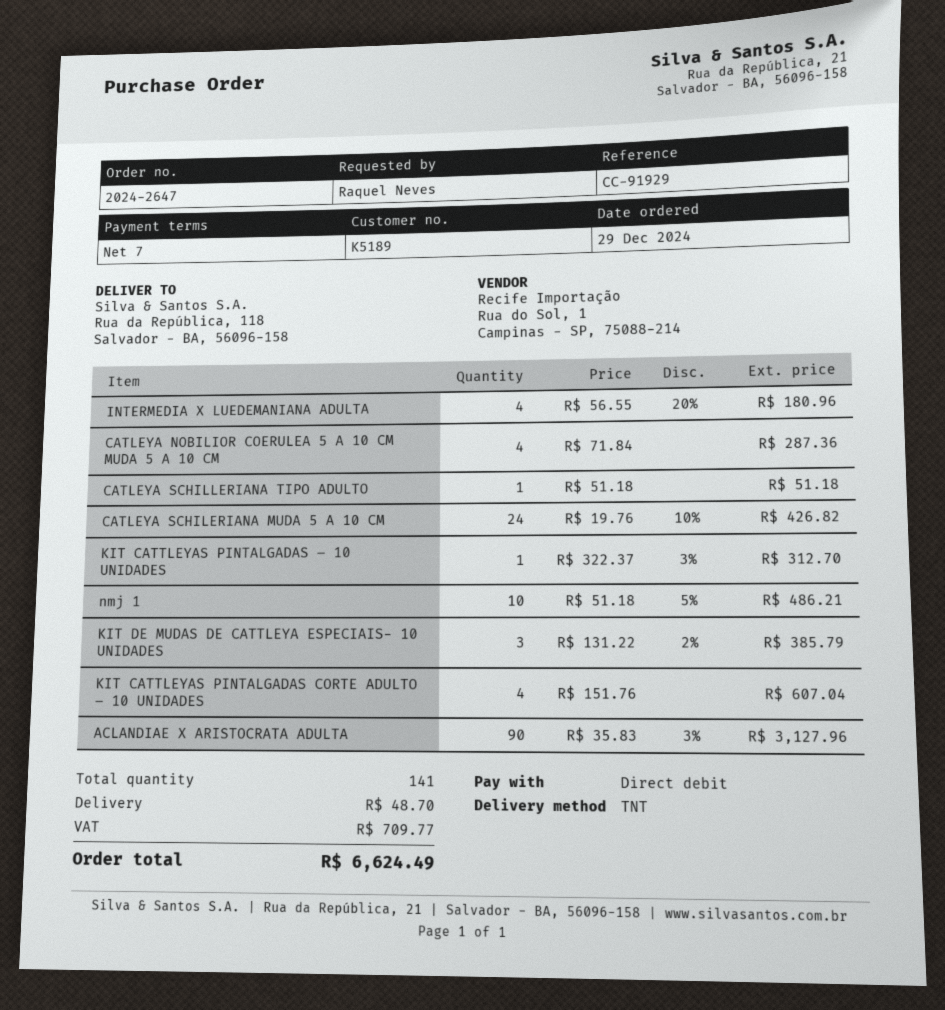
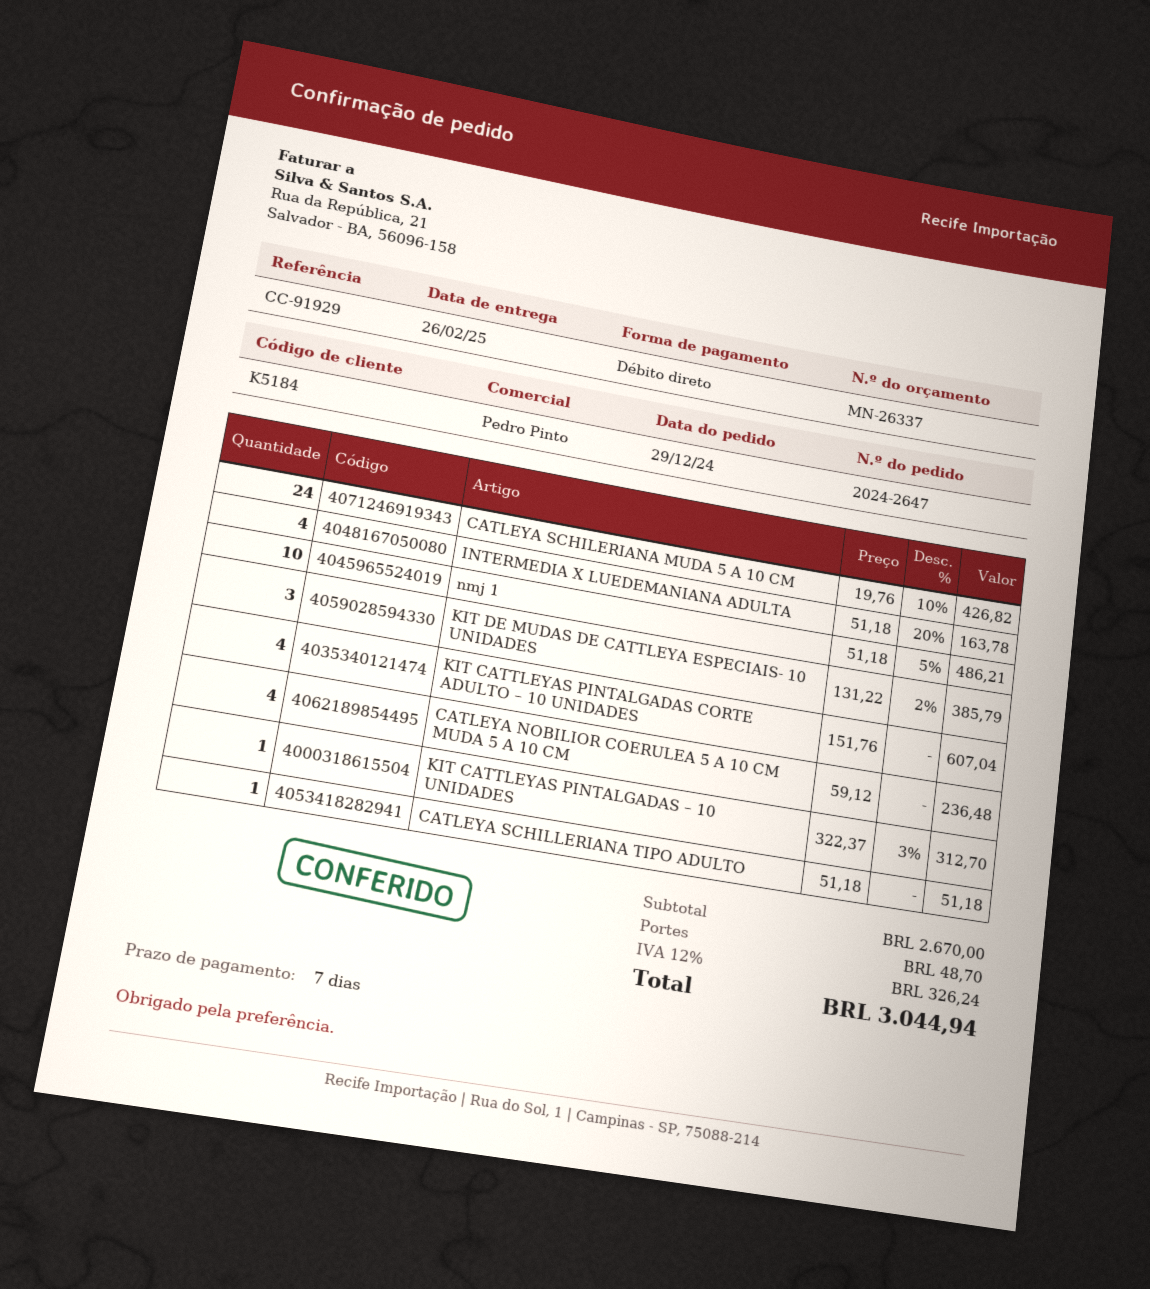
customer number: K5189 -> K5184
INTERMEDIA X LUEDEMANIANA ADULTA: 4 x 56.55 - 20% = 180.96 -> 4 x 51.18 - 20% = 163.78
CATLEYA NOBILIOR COERULEA 5 A 10 CM MUDA 5 A 10 CM: 4 x 71.84 = 287.36 -> 4 x 59.12 = 236.48
ACLANDIAE X ARISTOCRATA ADULTA: 90 x 35.83 - 3% = 3127.96 -> none
tax: 709.77 -> 326.24
total: 6624.49 -> 3044.94

